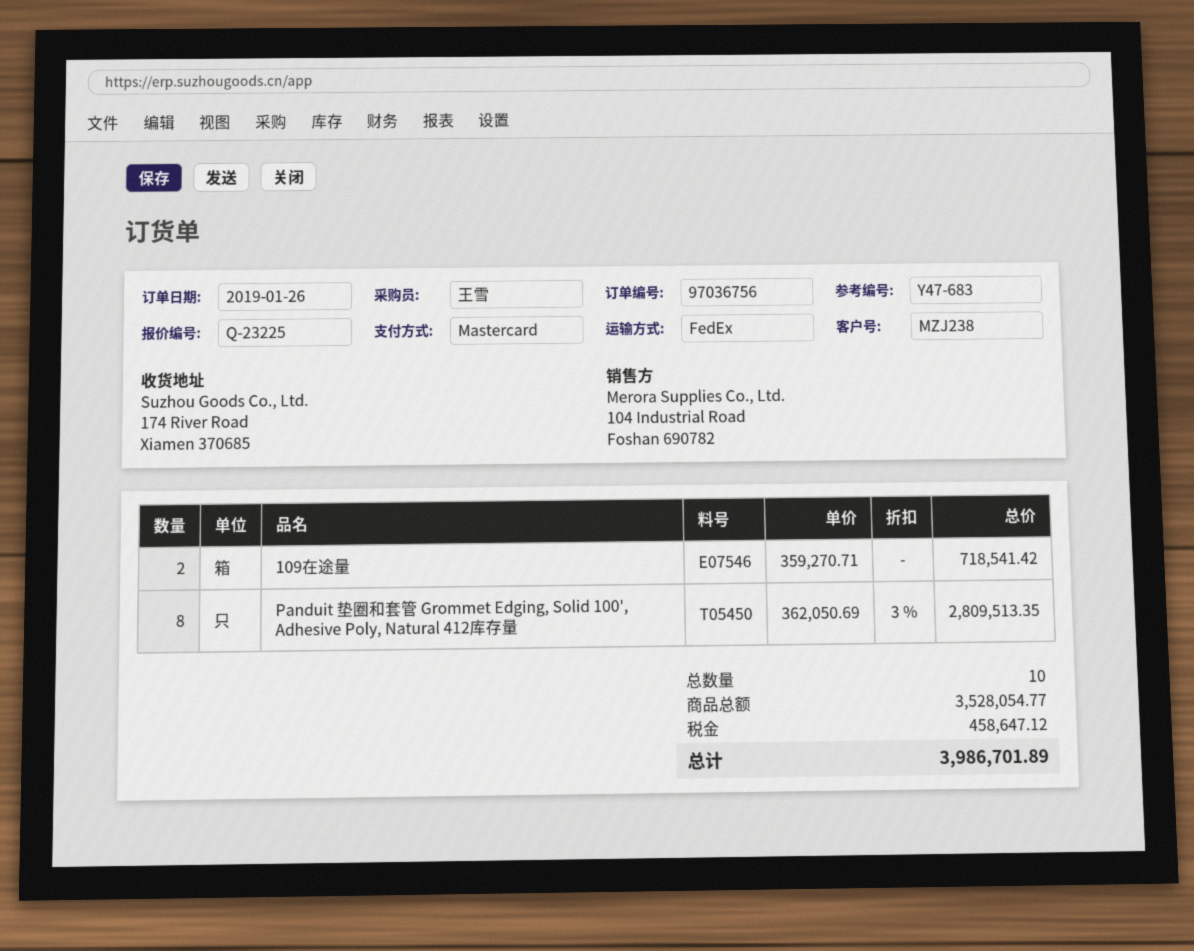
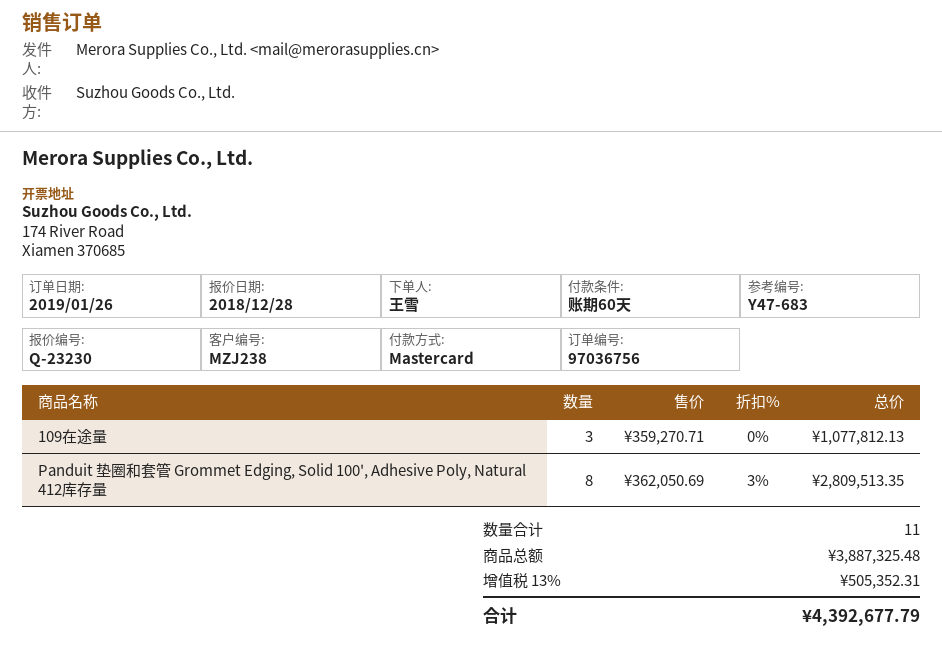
quote number: Q-23225 -> Q-23230
109在途量: 2 x 359270.71 = 718541.42 -> 3 x 359270.71 = 1077812.13
total quantity: 10 -> 11
subtotal: 3528054.77 -> 3887325.48
tax: 458647.12 -> 505352.31
total: 3986701.89 -> 4392677.79

